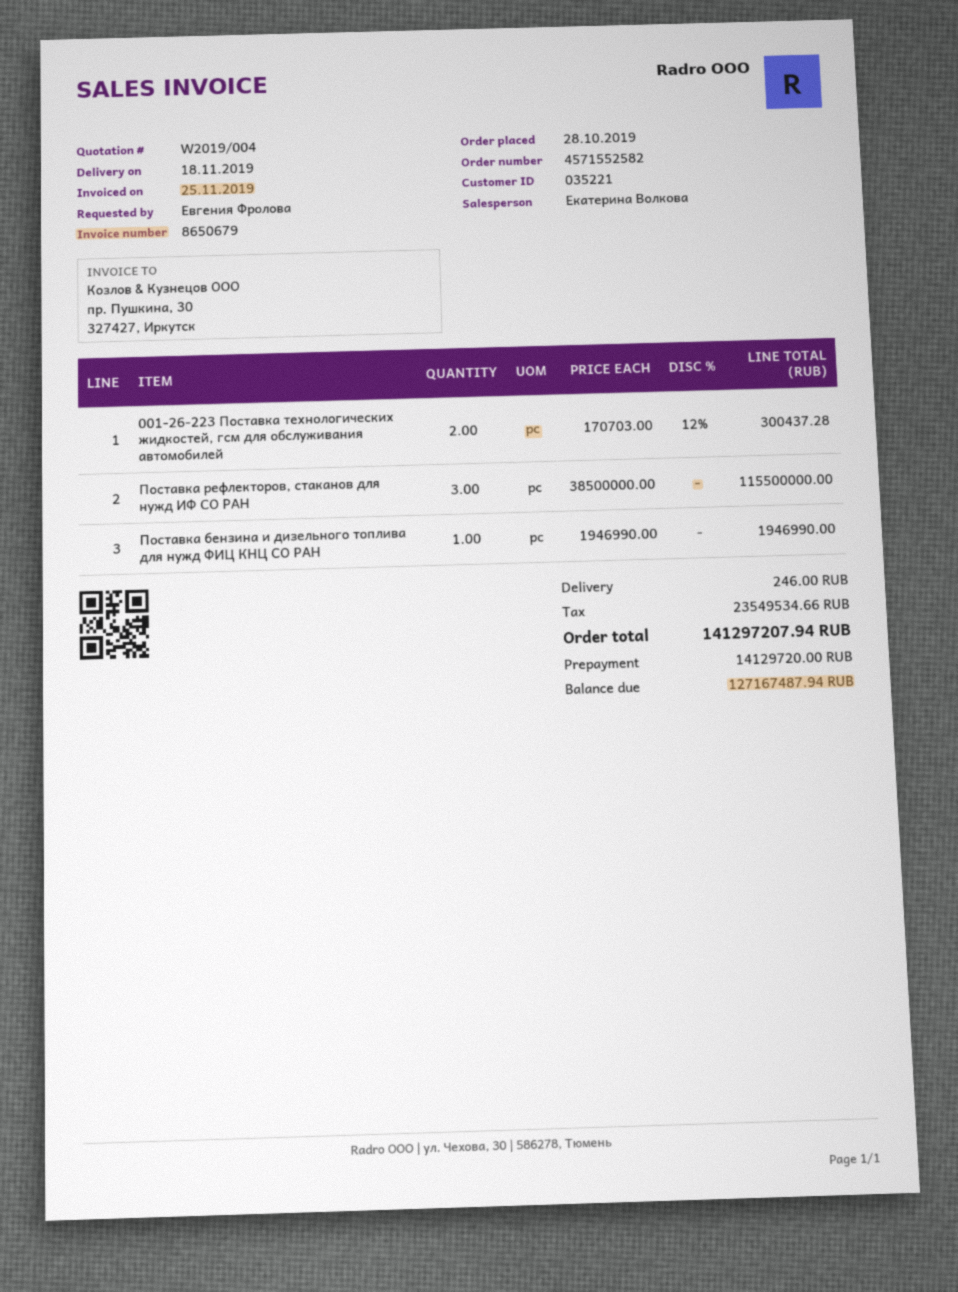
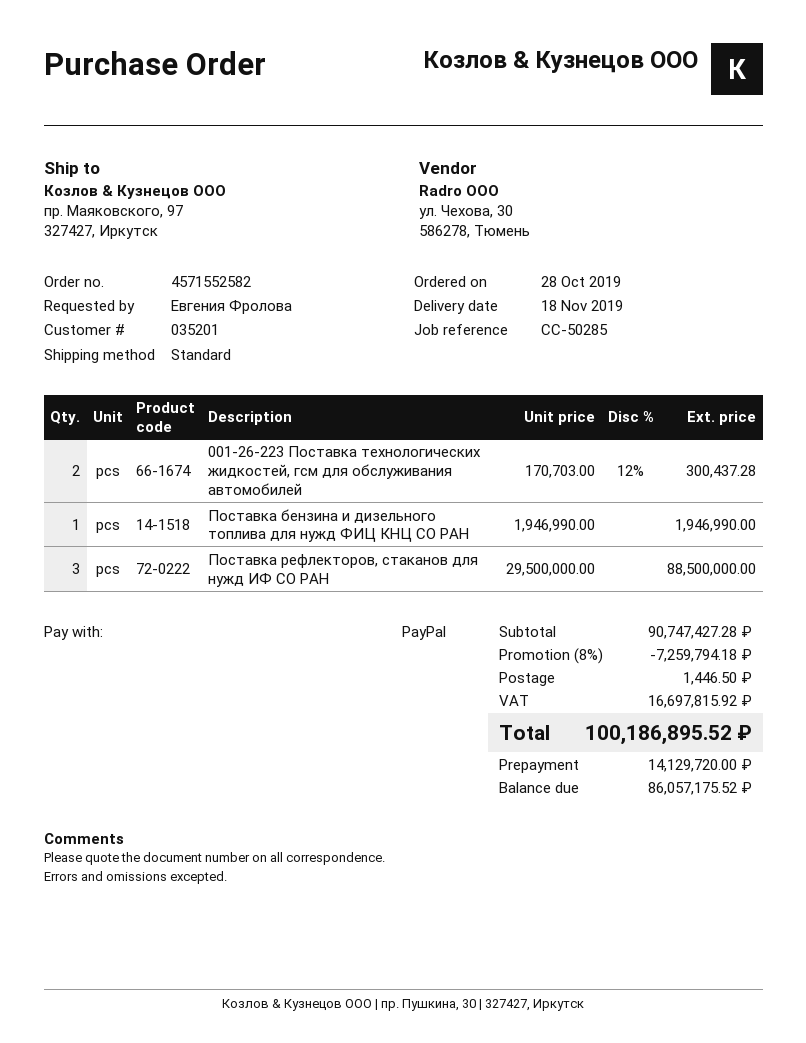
customer number: 035221 -> 035201
Поставка рефлекторов, стаканов для нужд ИФ СО РАН: 3 x 38500000.00 = 115500000.00 -> 3 x 29500000.00 = 88500000.00
discount: none -> 8% = 7259794.18
shipping: 246.00 -> 1446.50
tax: 23549534.66 -> 16697815.92
total: 141297207.94 -> 100186895.52
balance: 127167487.94 -> 86057175.52

